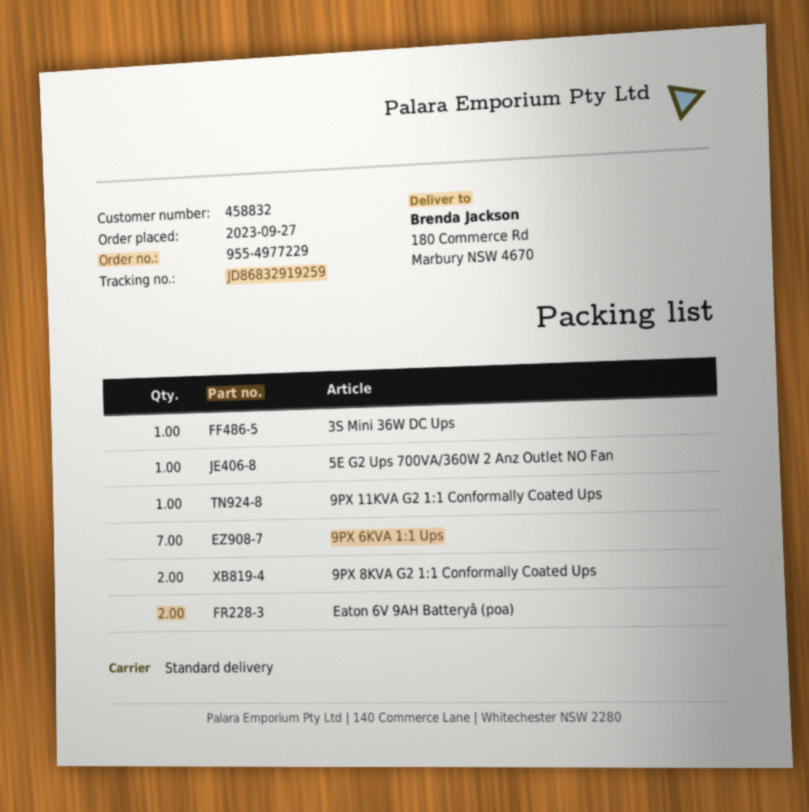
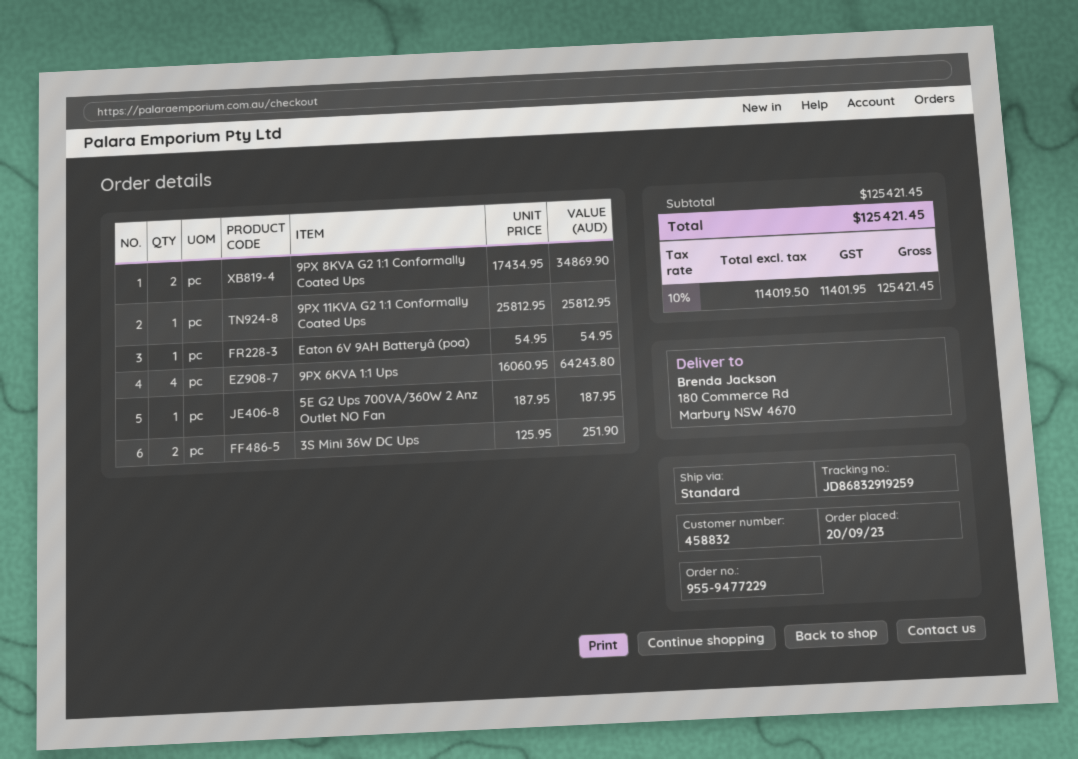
order number: 955-4977229 -> 955-9477229
order date: 2023-09-27 -> 2023-09-20
3S Mini 36W DC Ups: 1 -> 2
9PX 6KVA 1:1 Ups: 7 -> 4
Eaton 6V 9AH Batteryâ (poa): 2 -> 1

